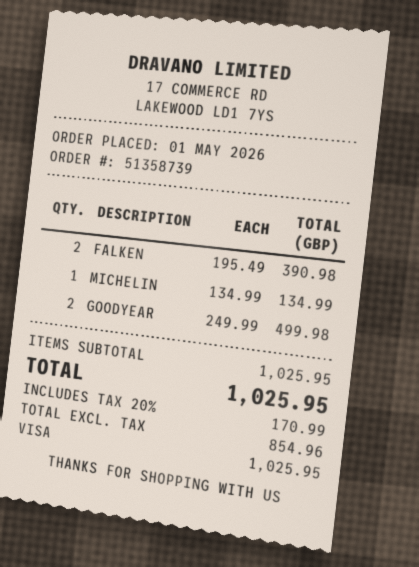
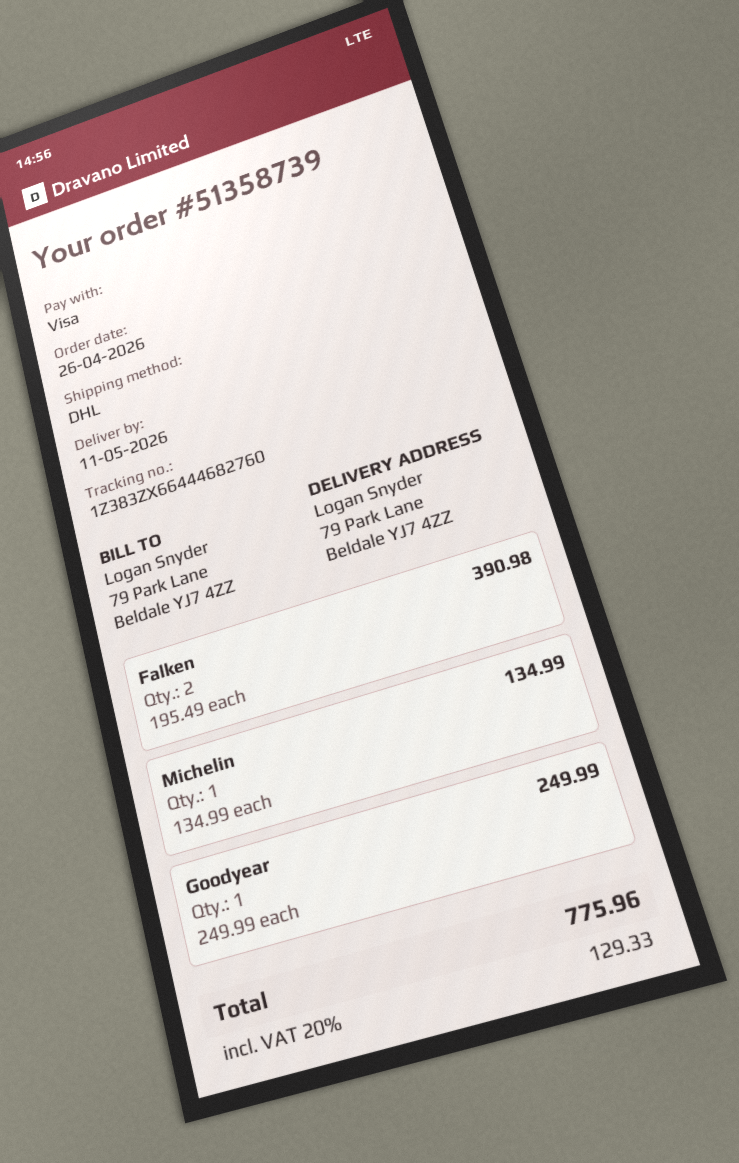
order date: 2026-05-01 -> 2026-04-26
GOODYEAR: 2 x 249.99 = 499.98 -> 1 x 249.99 = 249.99
tax: 20% = 170.99 -> 20% = 129.33
total: 1025.95 -> 775.96

